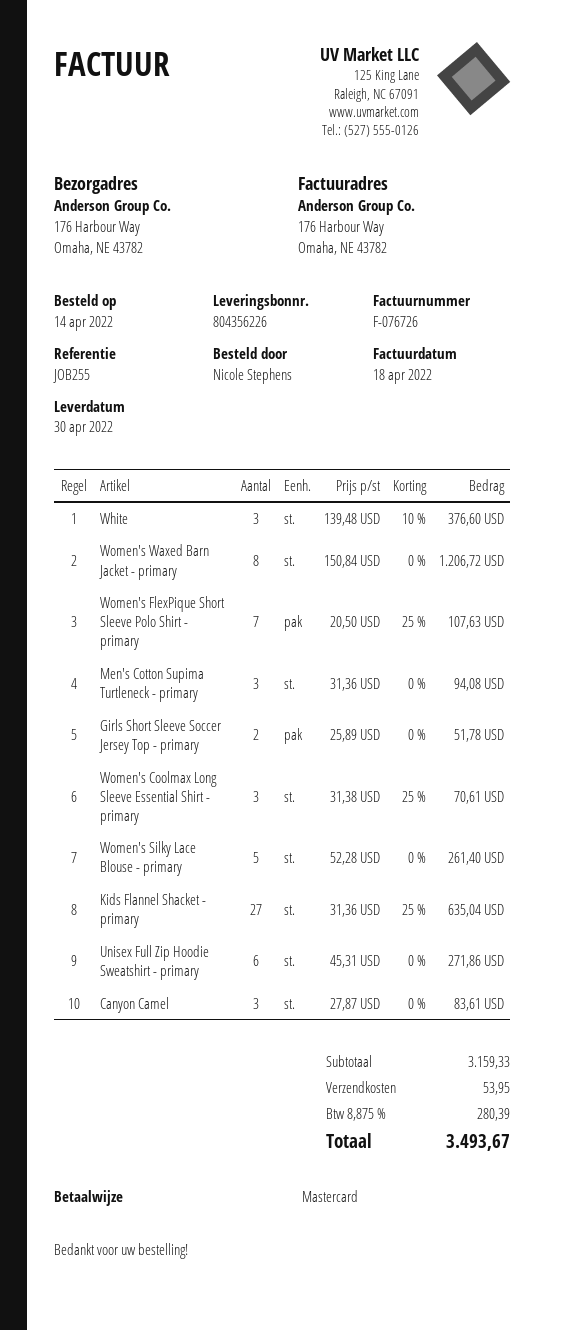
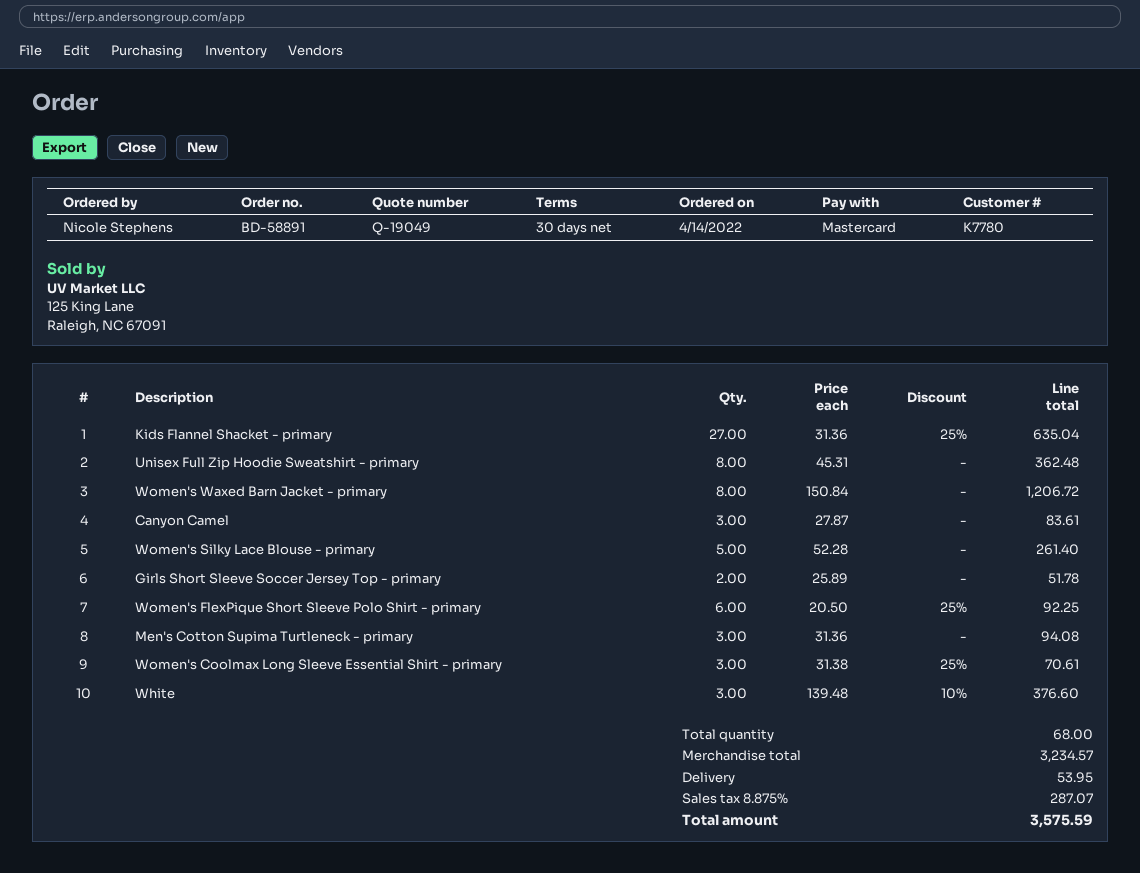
Women's FlexPique Short Sleeve Polo Shirt - primary: 7 x 20.50 - 25% = 107.63 -> 6 x 20.50 - 25% = 92.25
Unisex Full Zip Hoodie Sweatshirt - primary: 6 x 45.31 = 271.86 -> 8 x 45.31 = 362.48
subtotal: 3159.33 -> 3234.57
tax: 8.875% = 280.39 -> 8.875% = 287.07
total: 3493.67 -> 3575.59

